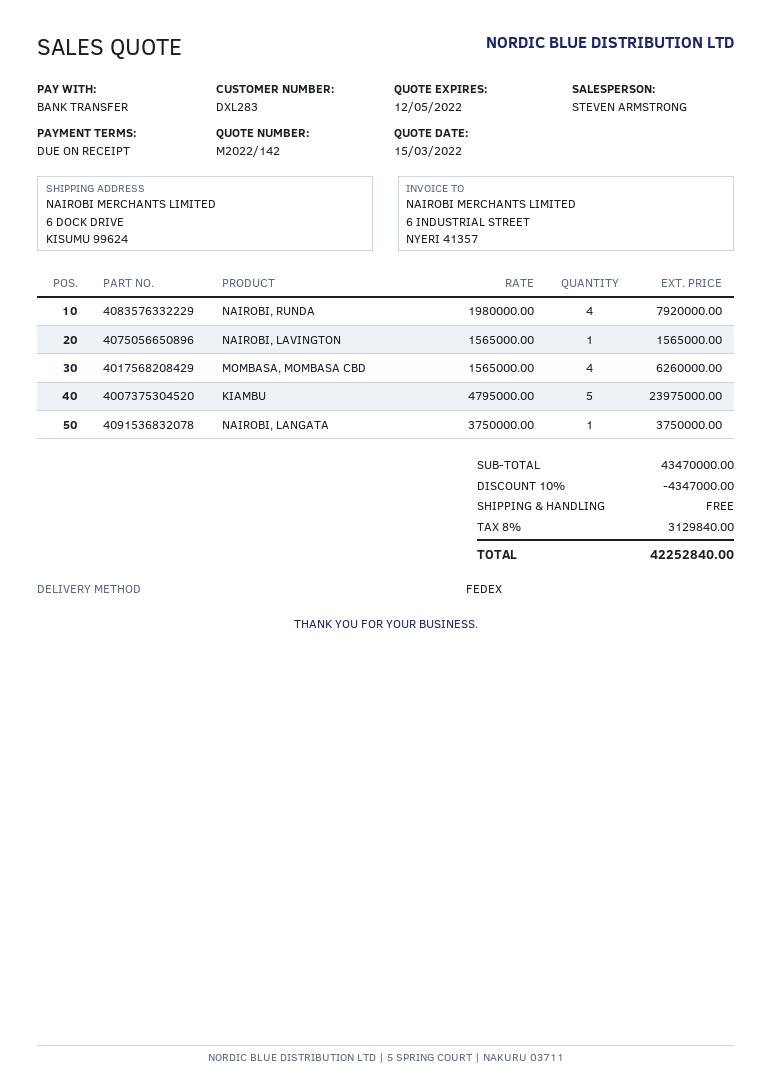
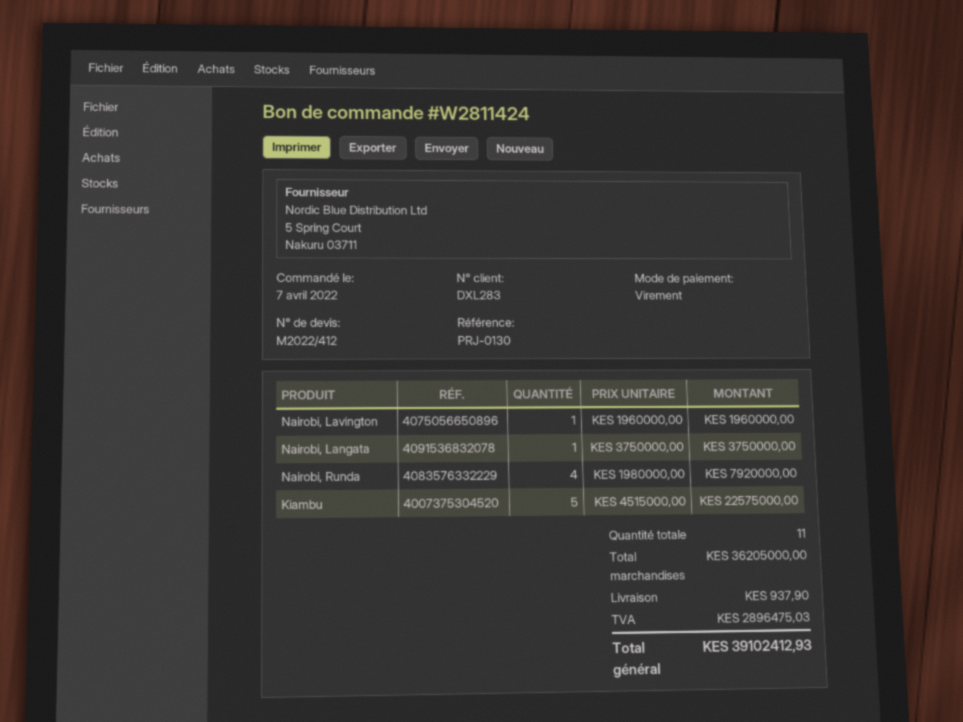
quote number: M2022/142 -> M2022/412
NAIROBI, LAVINGTON: 1 x 1565000.00 = 1565000.00 -> 1 x 1960000.00 = 1960000.00
MOMBASA, MOMBASA CBD: 4 x 1565000.00 = 6260000.00 -> none
KIAMBU: 5 x 4795000.00 = 23975000.00 -> 5 x 4515000.00 = 22575000.00
subtotal: 43470000.00 -> 36205000.00
discount: 10% = 4347000.00 -> none
shipping: 0.00 -> 937.90
tax: 3129840.00 -> 2896475.03
total: 42252840.00 -> 39102412.93

